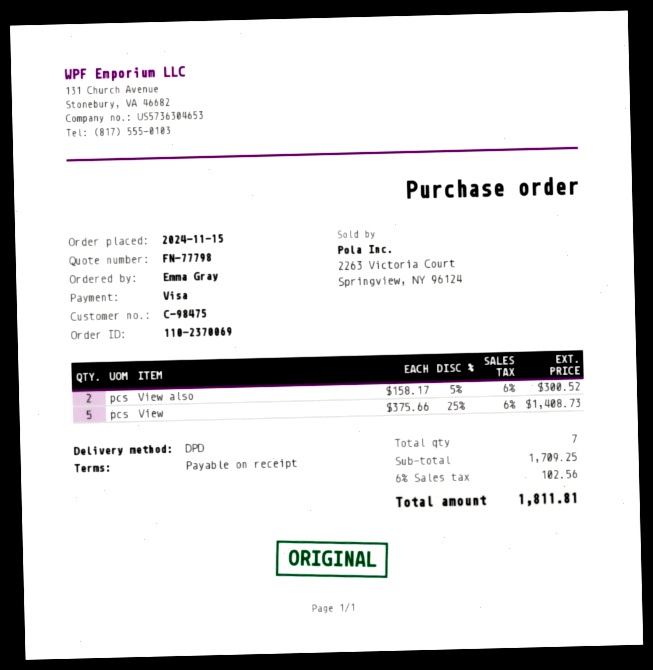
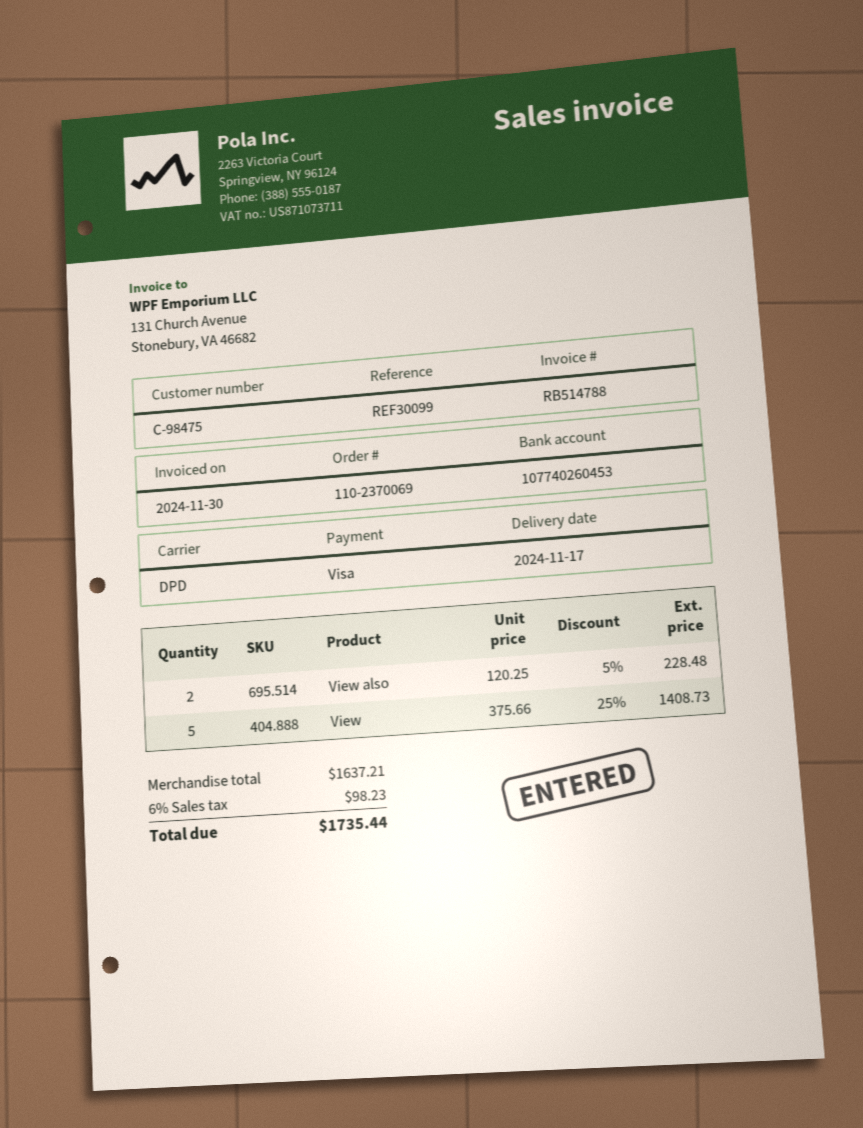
View also: 2 x 158.17 - 5% = 300.52 -> 2 x 120.25 - 5% = 228.48
subtotal: 1709.25 -> 1637.21
tax: 6% = 102.56 -> 6% = 98.23
total: 1811.81 -> 1735.44

